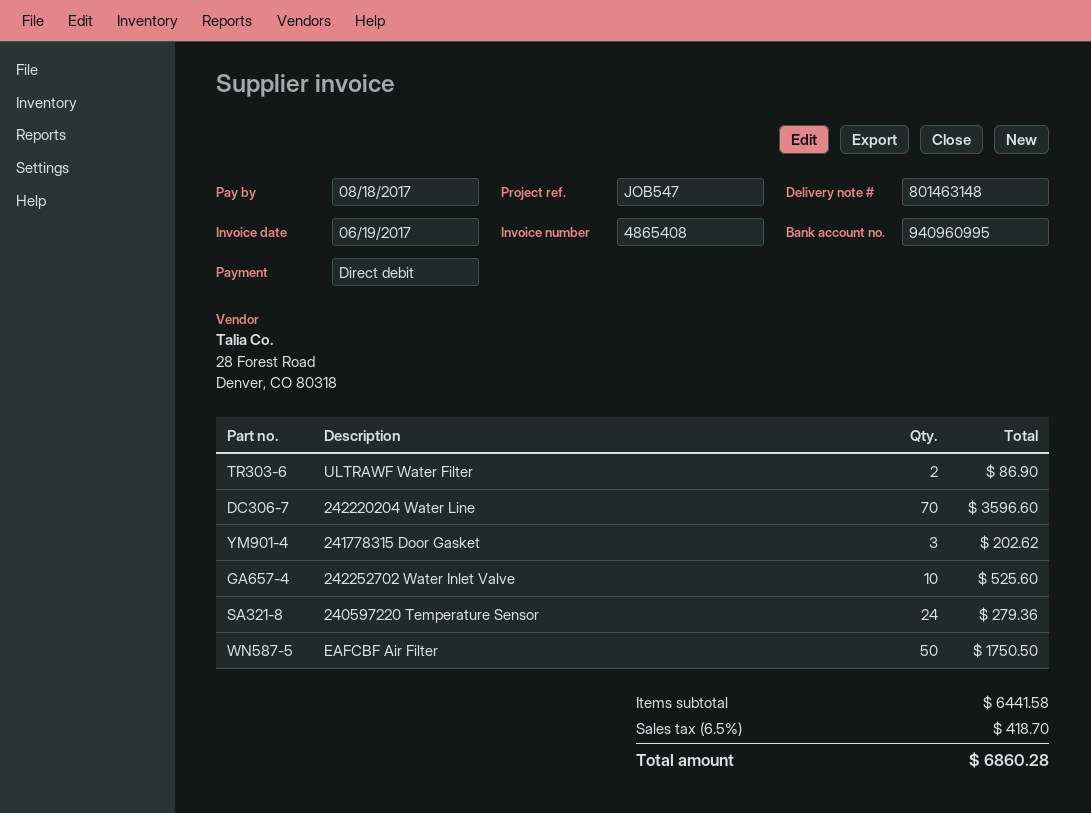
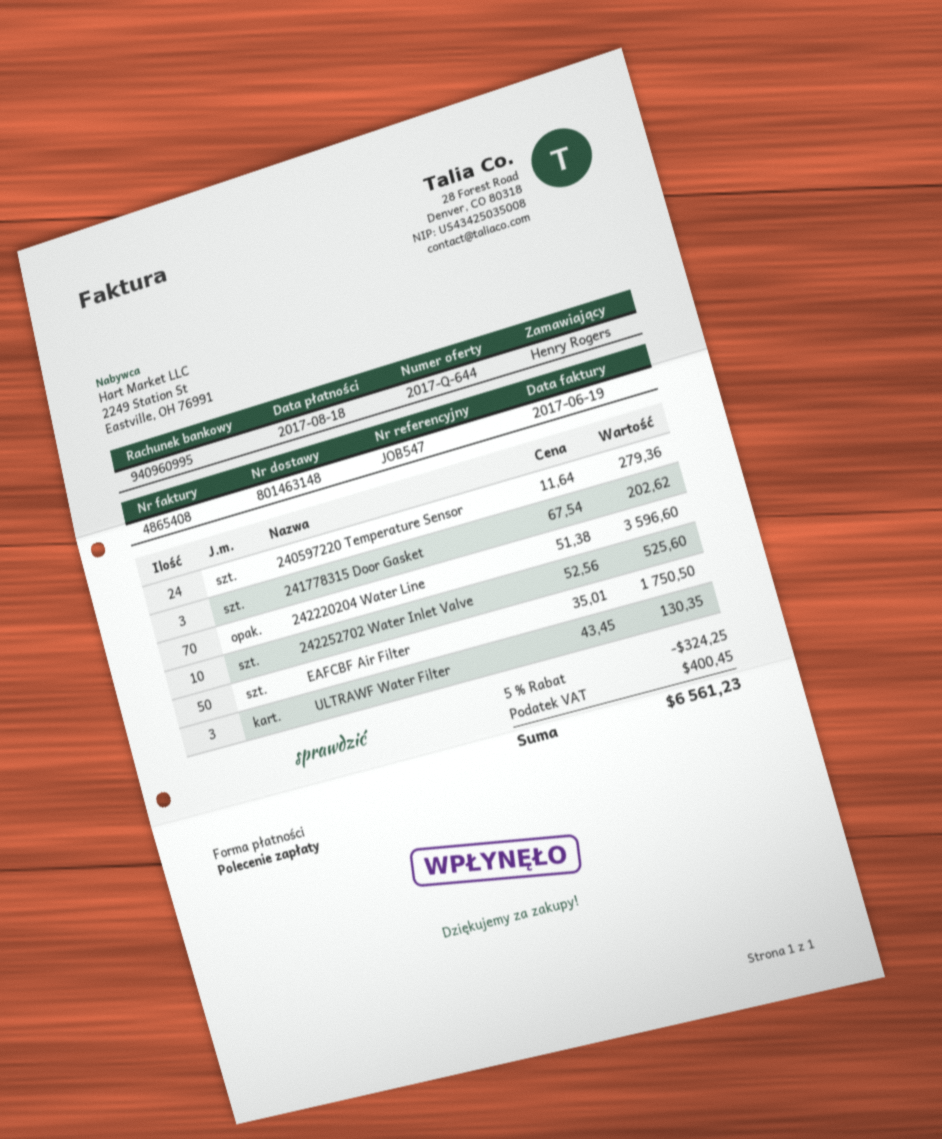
ULTRAWF Water Filter: 2 for 86.90 -> 3 for 130.35
discount: none -> 5% = 324.25
tax: 418.70 -> 400.45
total: 6860.28 -> 6561.23

